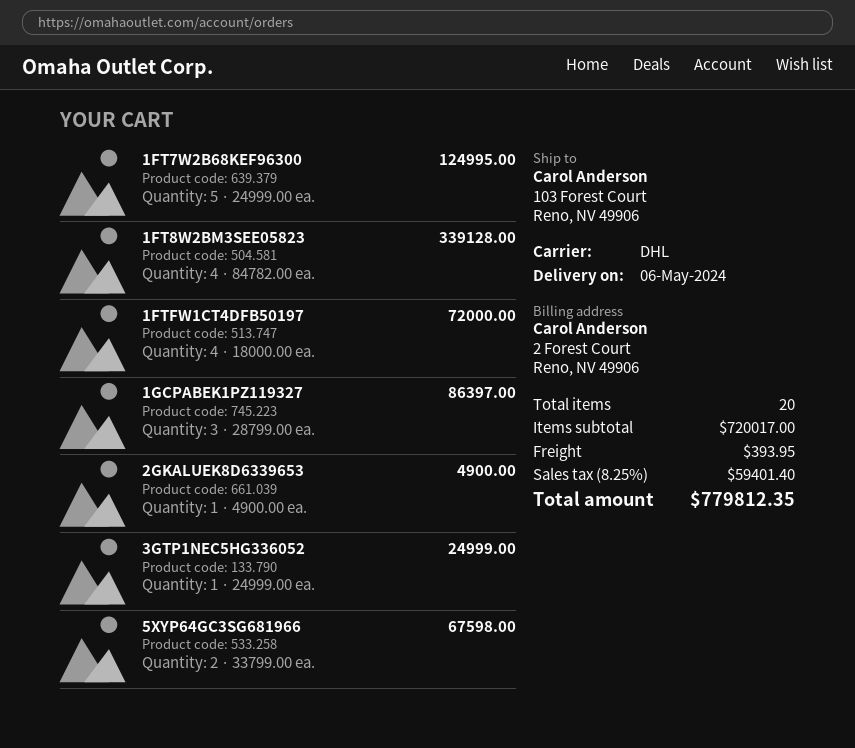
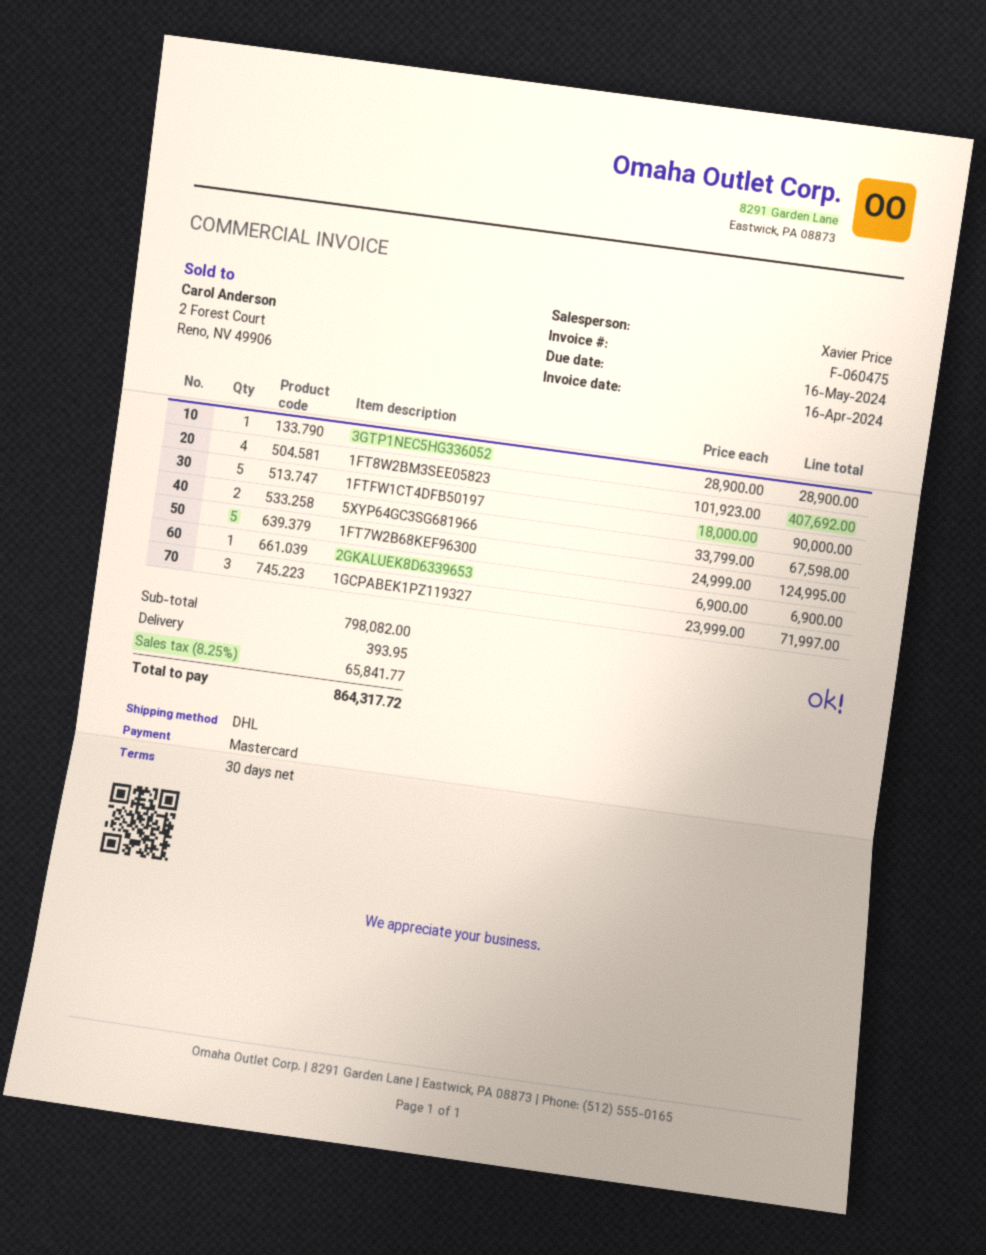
1FT8W2BM3SEE05823: 4 x 84782.00 = 339128.00 -> 4 x 101923.00 = 407692.00
1FTFW1CT4DFB50197: 4 x 18000.00 = 72000.00 -> 5 x 18000.00 = 90000.00
1GCPABEK1PZ119327: 3 x 28799.00 = 86397.00 -> 3 x 23999.00 = 71997.00
2GKALUEK8D6339653: 1 x 4900.00 = 4900.00 -> 1 x 6900.00 = 6900.00
3GTP1NEC5HG336052: 1 x 24999.00 = 24999.00 -> 1 x 28900.00 = 28900.00
subtotal: 720017.00 -> 798082.00
tax: 8.25% = 59401.40 -> 8.25% = 65841.77
total: 779812.35 -> 864317.72

